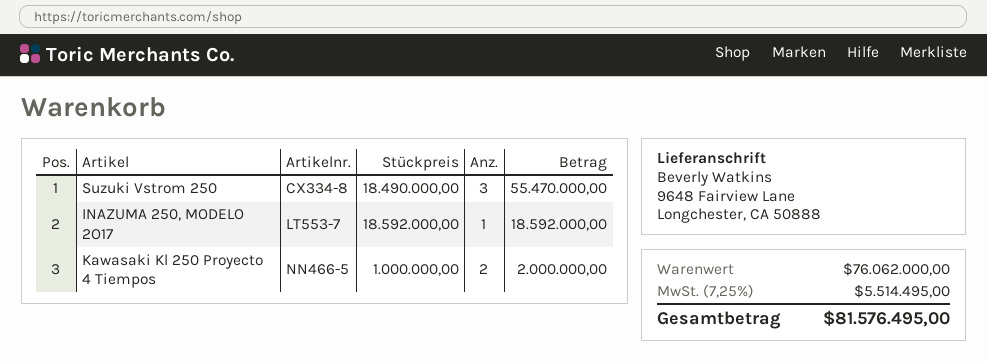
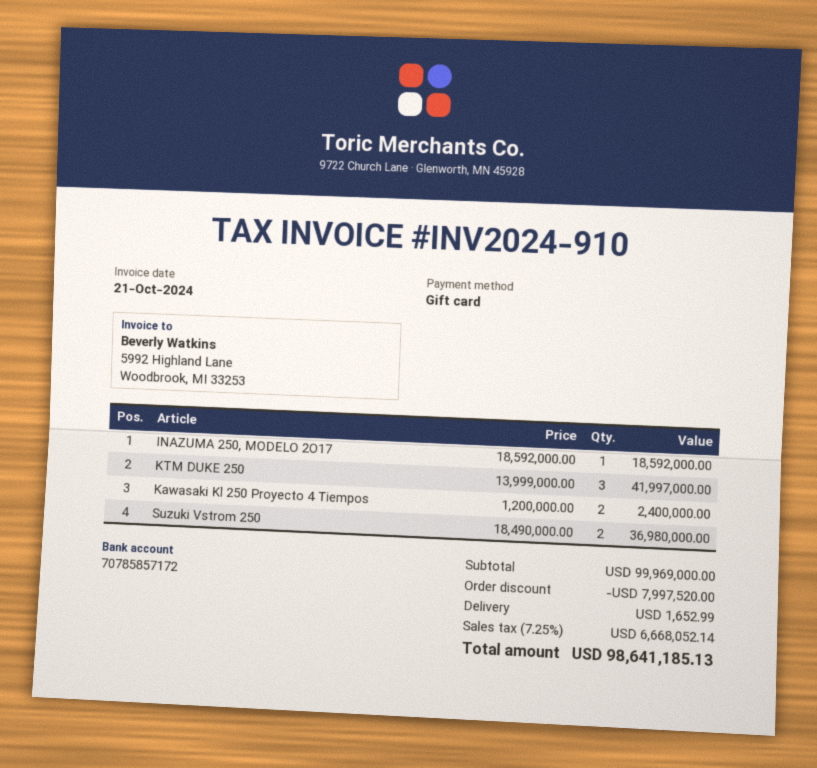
Suzuki Vstrom 250: 3 x 18490000.00 = 55470000.00 -> 2 x 18490000.00 = 36980000.00
Kawasaki Kl 250 Proyecto 4 Tiempos: 2 x 1000000.00 = 2000000.00 -> 2 x 1200000.00 = 2400000.00
KTM DUKE 250: none -> 3 x 13999000.00 = 41997000.00
subtotal: 76062000.00 -> 99969000.00
discount: none -> 7997520.00
shipping: none -> 1652.99
tax: 7.25% = 5514495.00 -> 7.25% = 6668052.14
total: 81576495.00 -> 98641185.13

